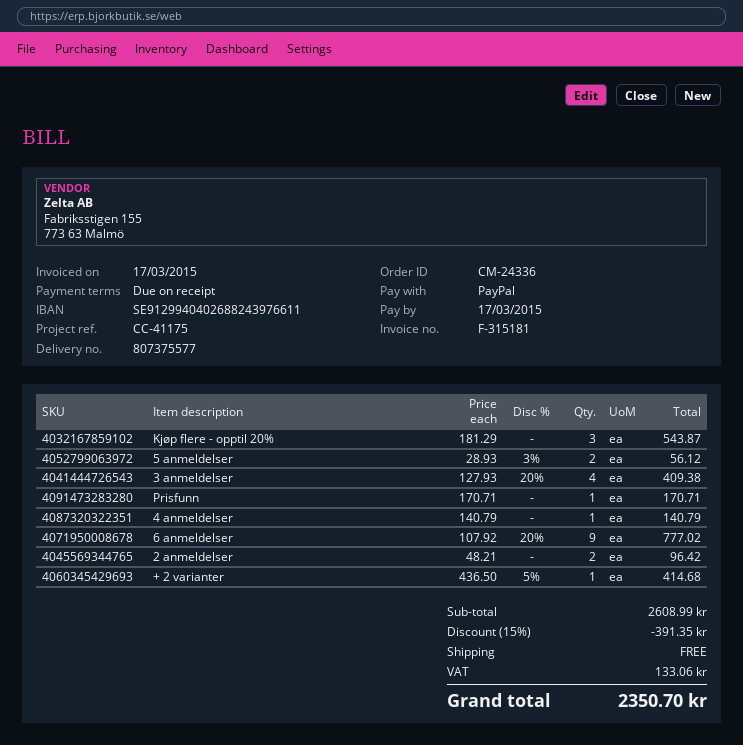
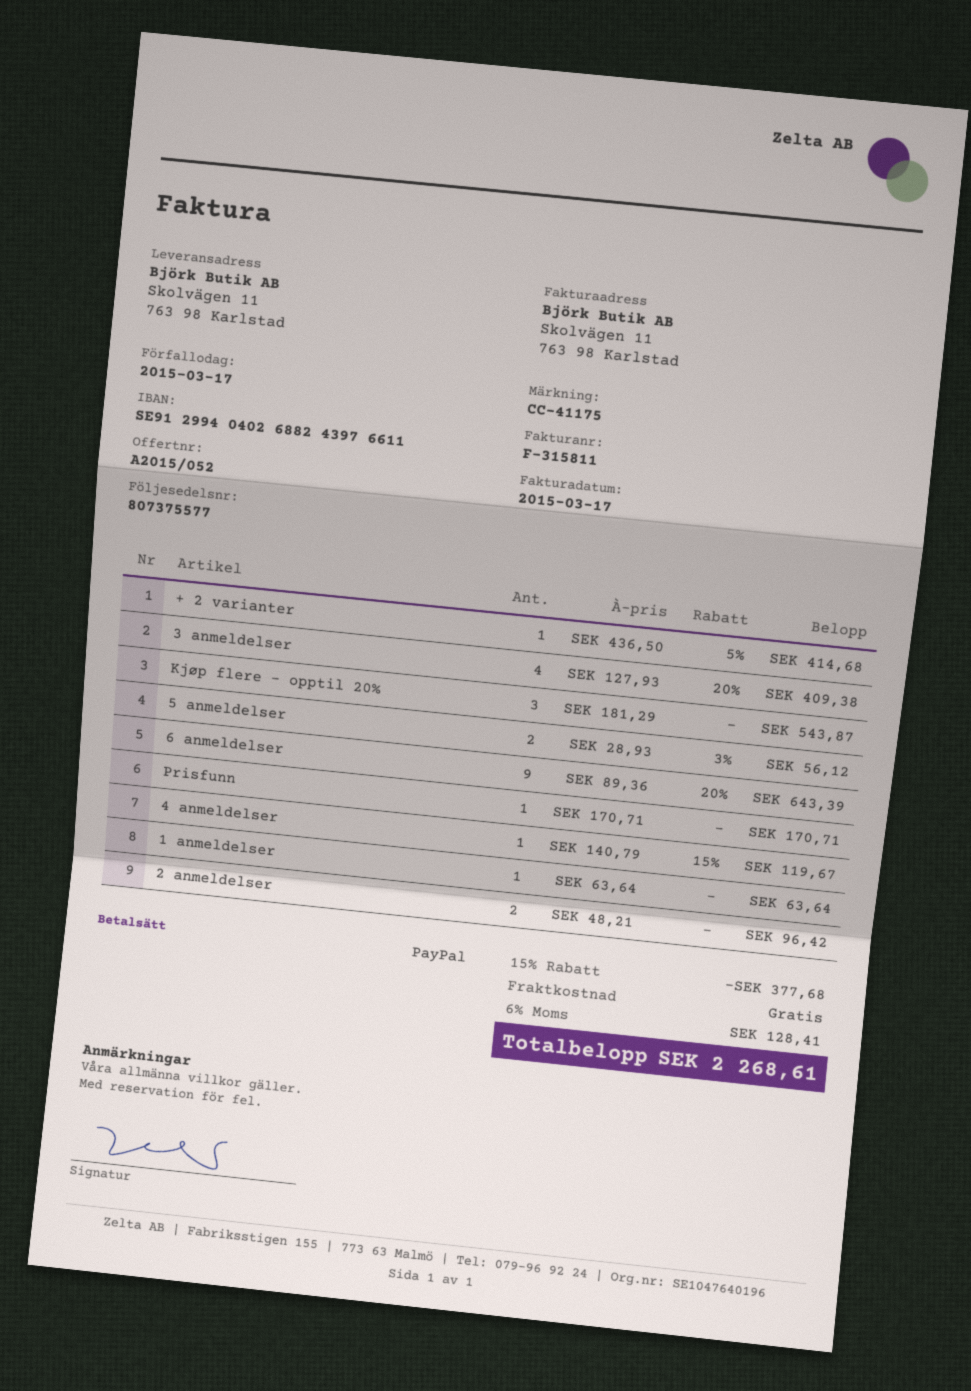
invoice number: F-315181 -> F-315811
4 anmeldelser: 1 x 140.79 = 140.79 -> 1 x 140.79 - 15% = 119.67
6 anmeldelser: 9 x 107.92 - 20% = 777.02 -> 9 x 89.36 - 20% = 643.39
1 anmeldelser: none -> 1 x 63.64 = 63.64
discount: 15% = 391.35 -> 15% = 377.68
tax: 133.06 -> 128.41
total: 2350.70 -> 2268.61

